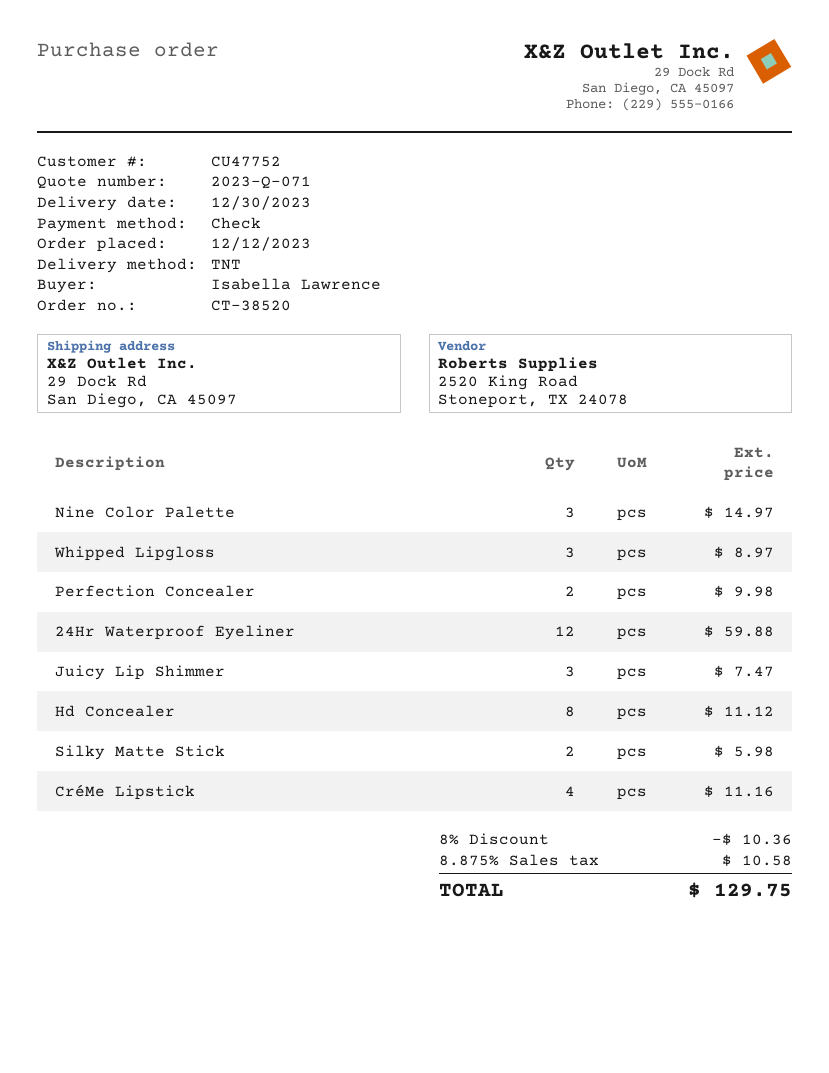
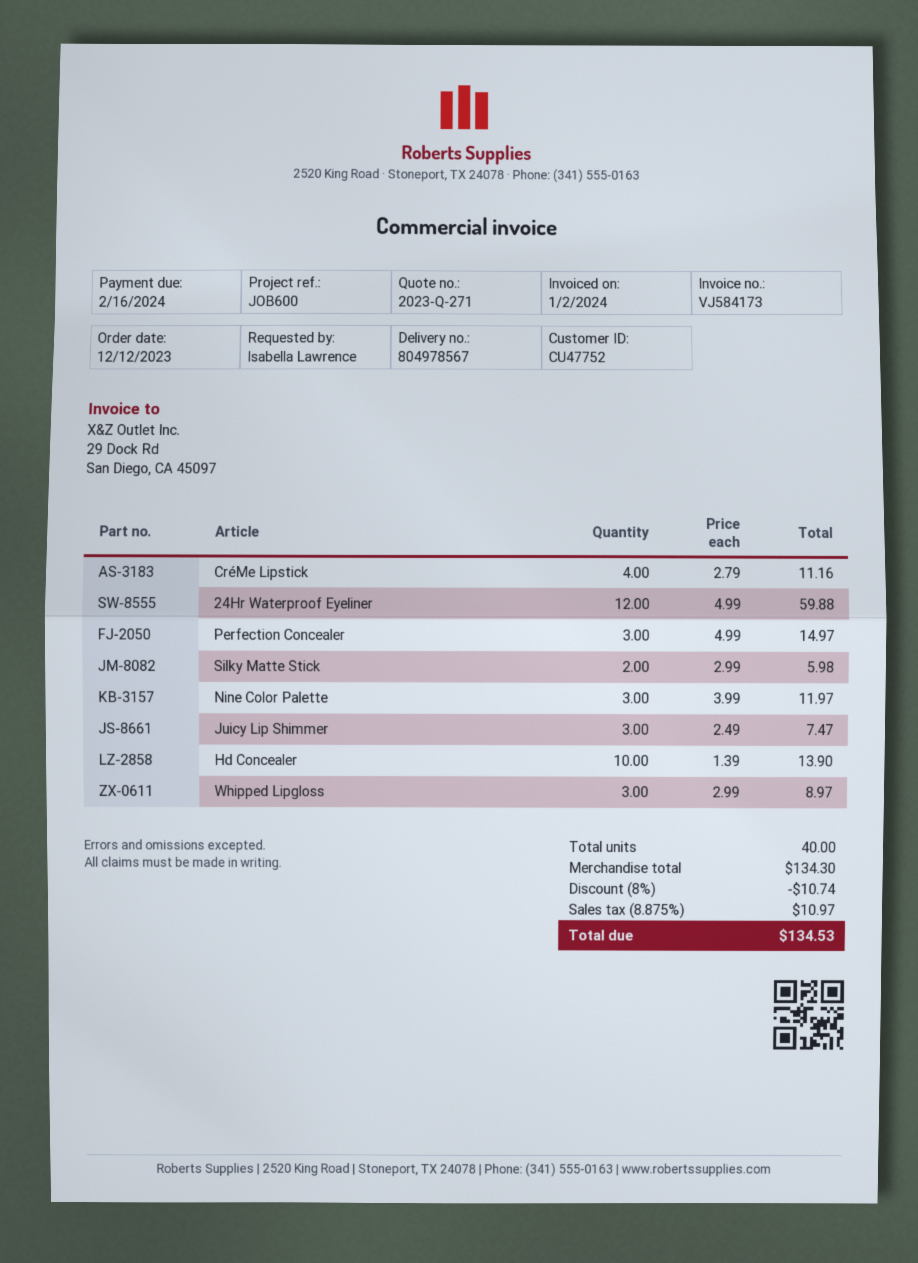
quote number: 2023-Q-071 -> 2023-Q-271
Nine Color Palette: 3 for 14.97 -> 3 for 11.97
Perfection Concealer: 2 for 9.98 -> 3 for 14.97
Hd Concealer: 8 for 11.12 -> 10 for 13.90
discount: 8% = 10.36 -> 8% = 10.74
tax: 8.875% = 10.58 -> 8.875% = 10.97
total: 129.75 -> 134.53

